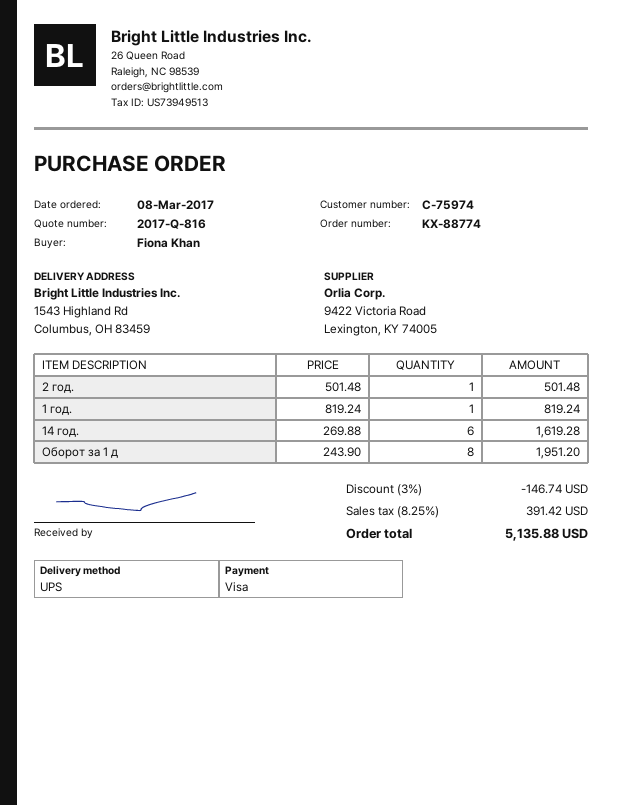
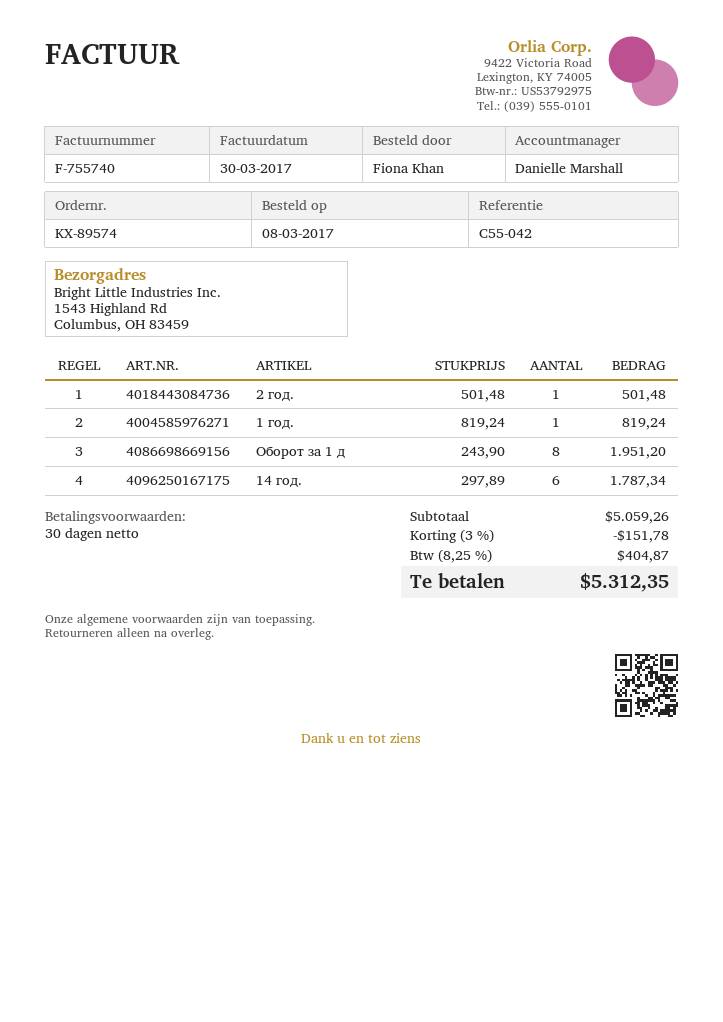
order number: KX-88774 -> KX-89574
14 год.: 6 x 269.88 = 1619.28 -> 6 x 297.89 = 1787.34
discount: 3% = 146.74 -> 3% = 151.78
tax: 8.25% = 391.42 -> 8.25% = 404.87
total: 5135.88 -> 5312.35

